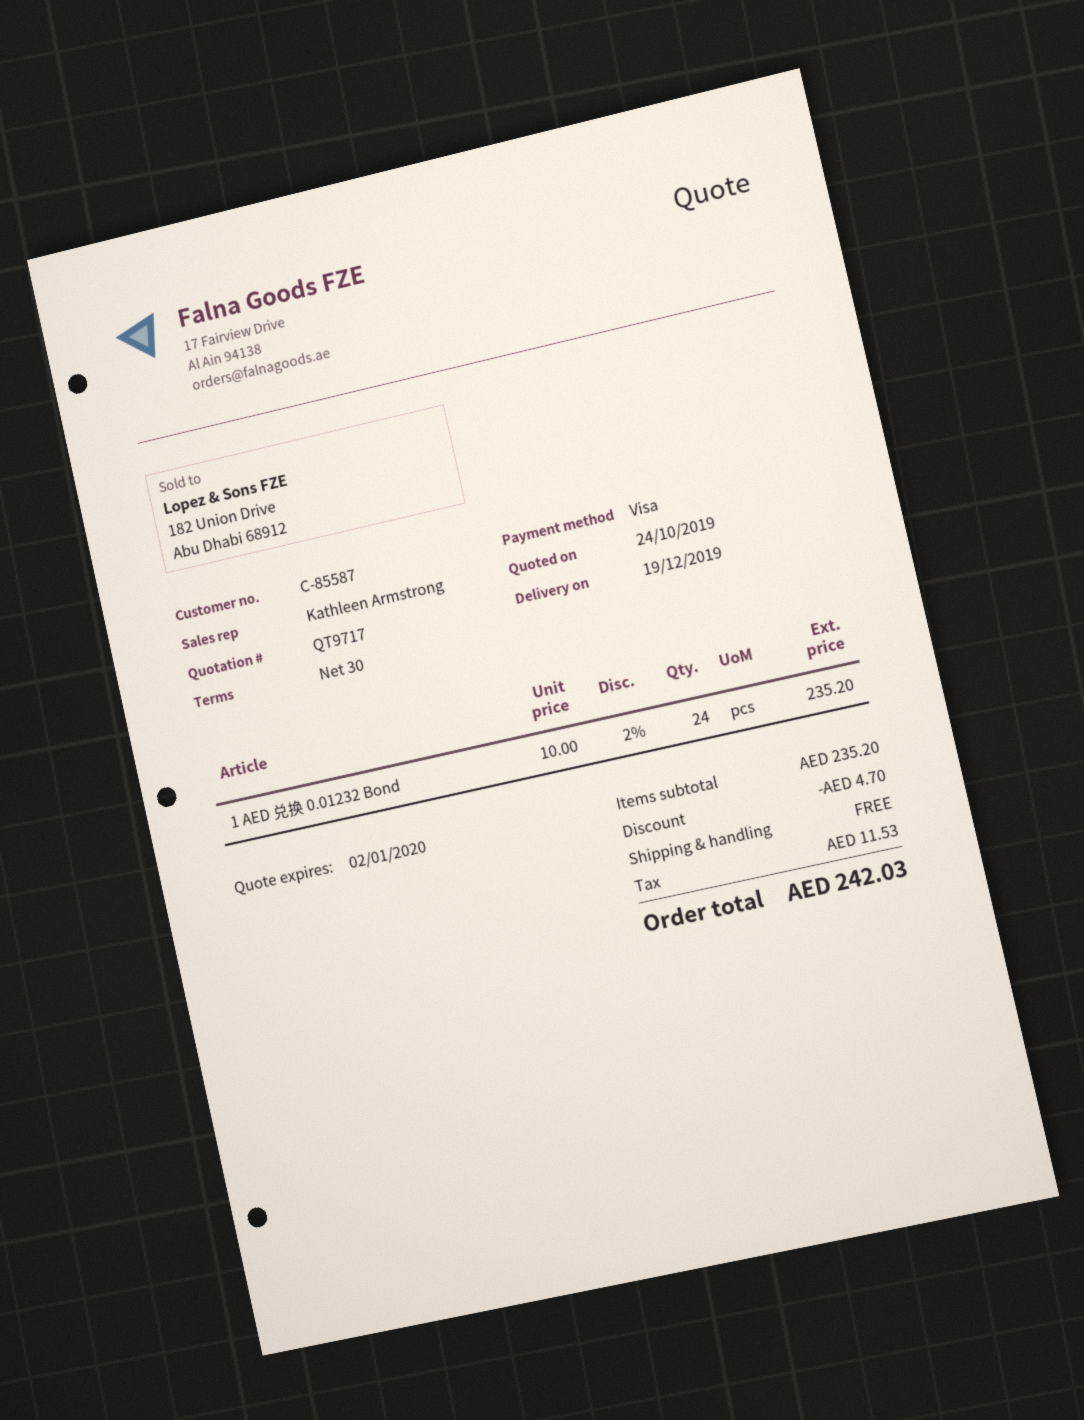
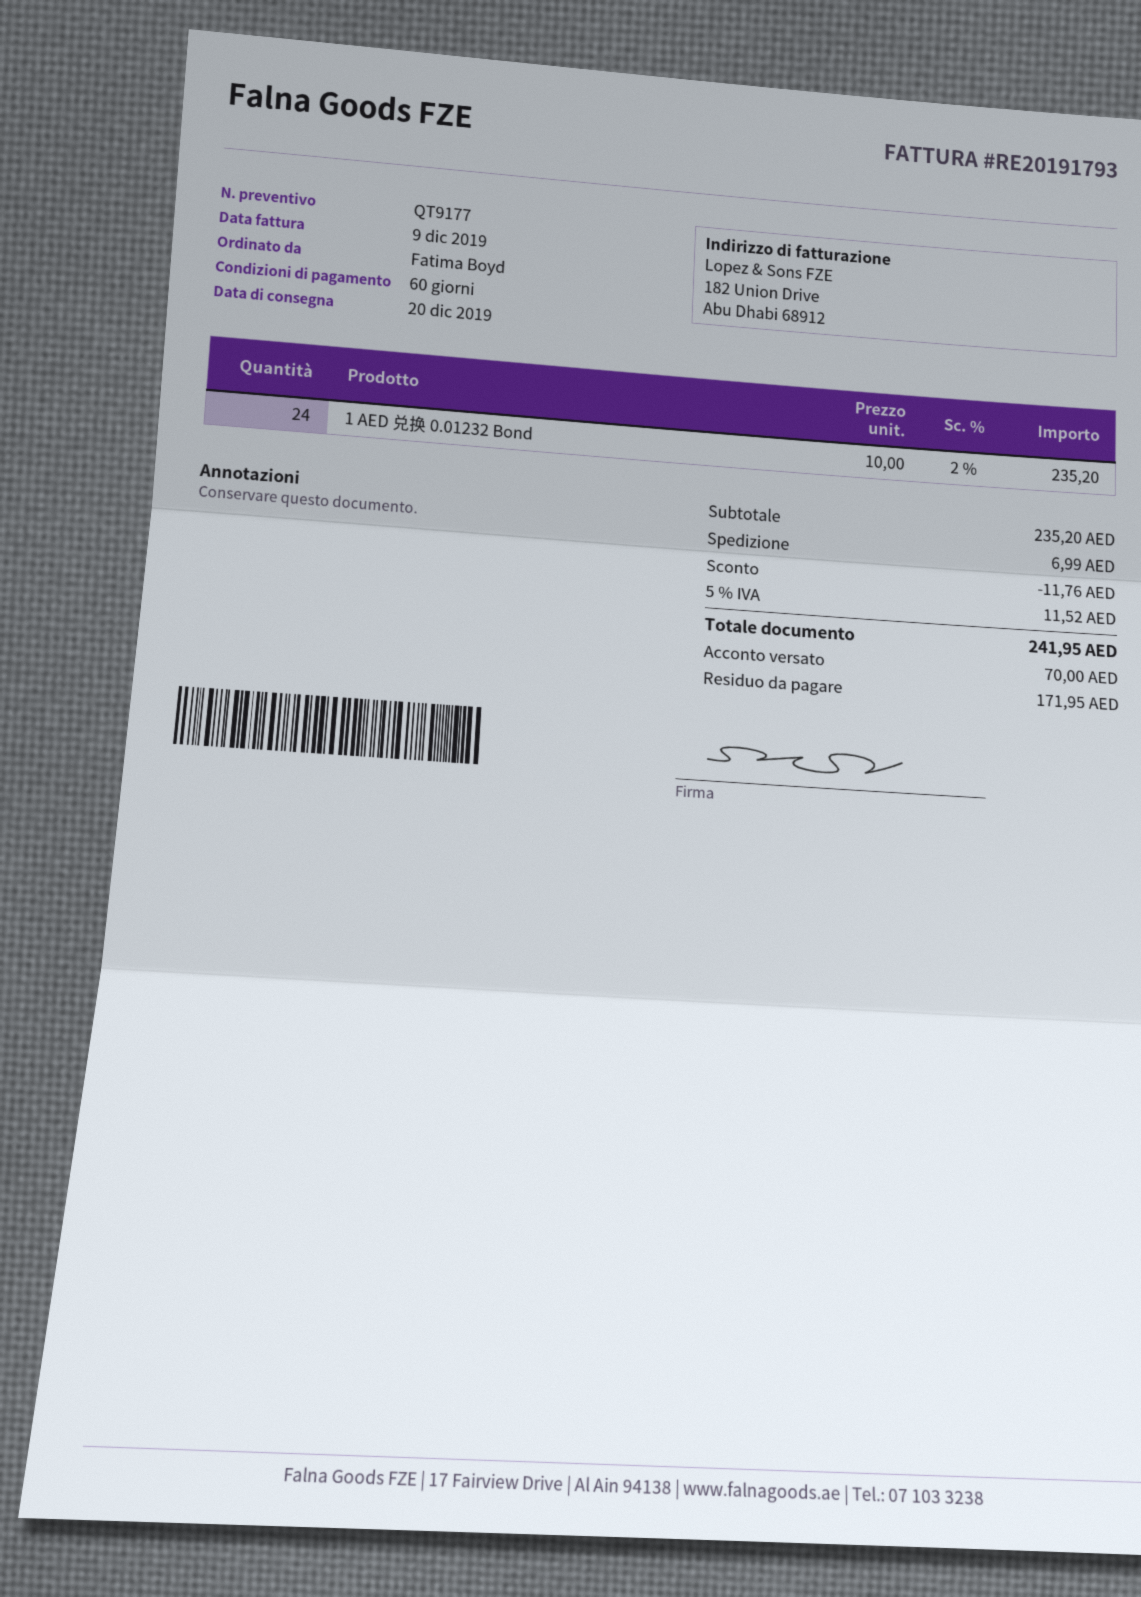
quote number: QT9717 -> QT9177
delivery date: 2019-12-19 -> 2019-12-20
payment terms: 30 days -> 60 days
discount: 4.70 -> 11.76
shipping: 0.00 -> 6.99
tax: 11.53 -> 11.52
total: 242.03 -> 241.95

